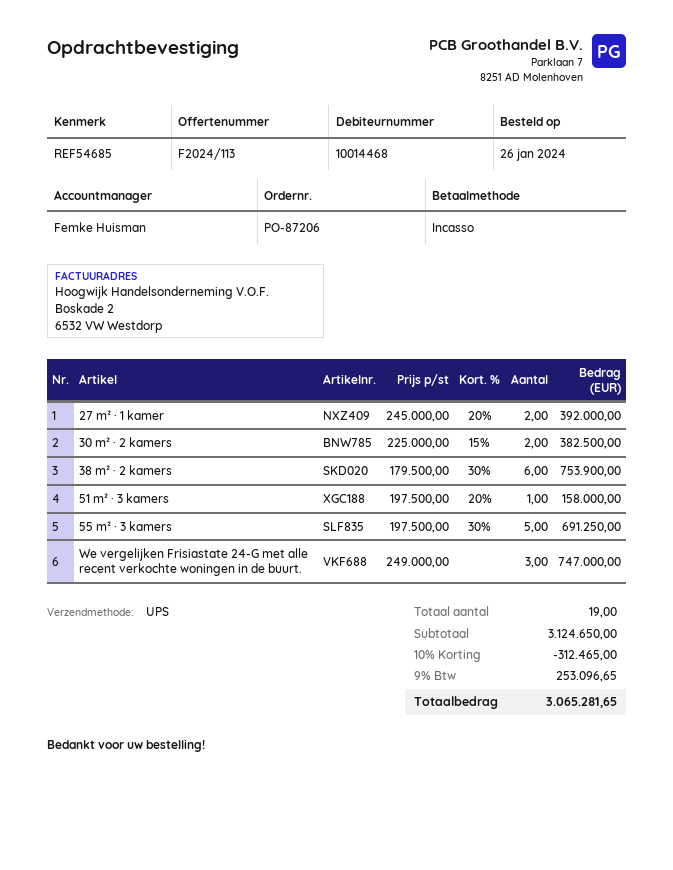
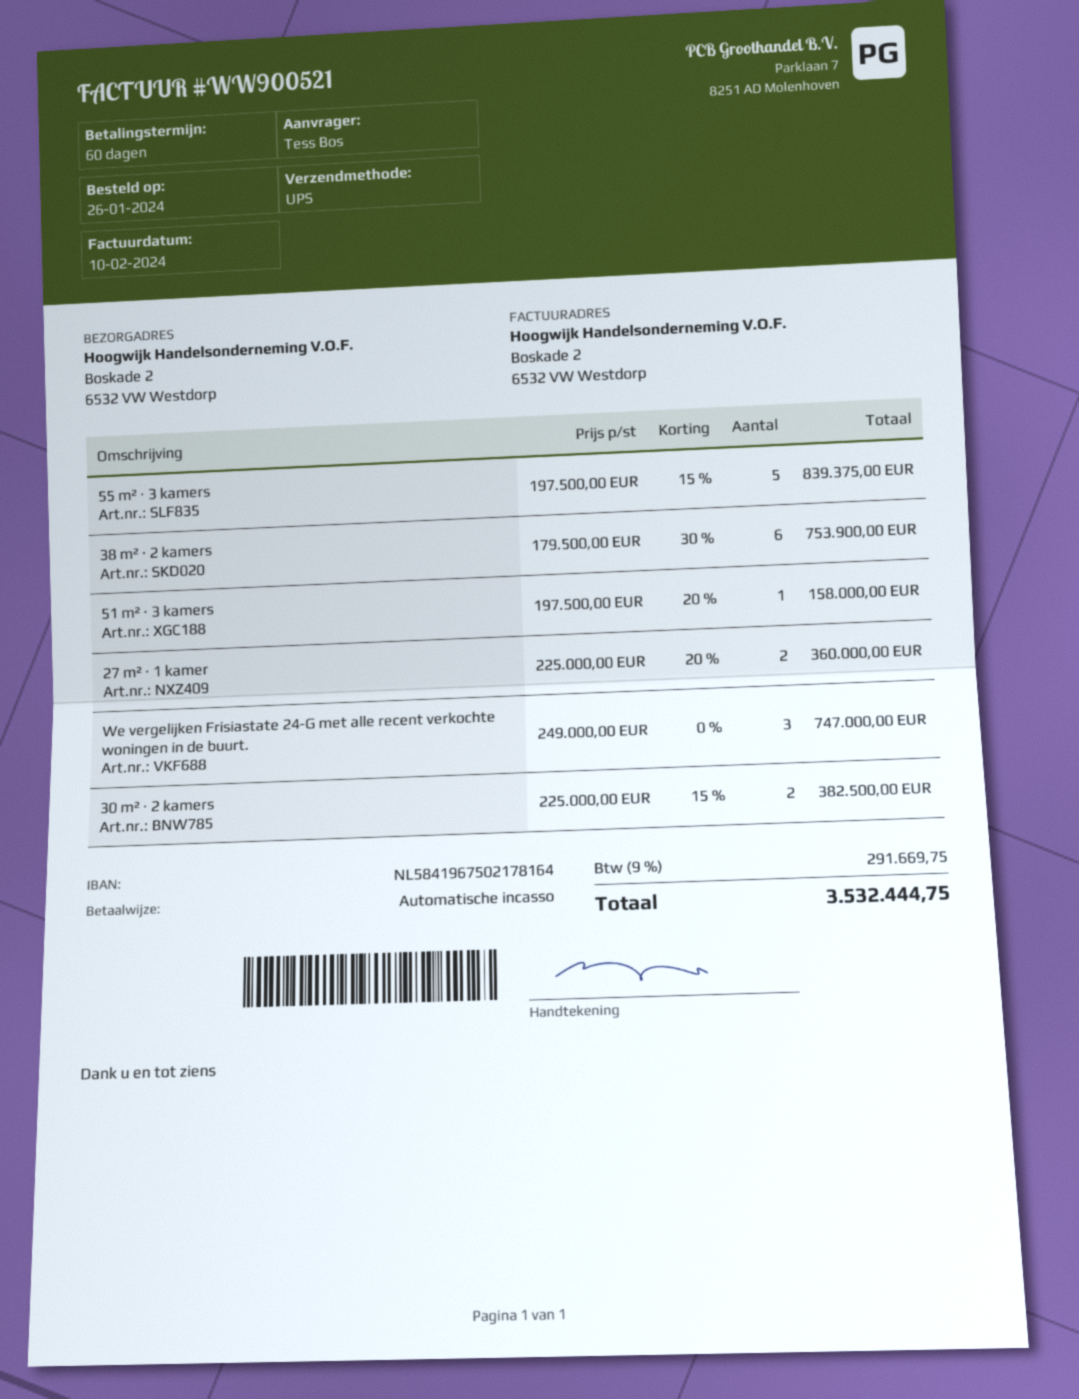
27 m² · 1 kamer: 2 x 245000.00 - 20% = 392000.00 -> 2 x 225000.00 - 20% = 360000.00
55 m² · 3 kamers: 5 x 197500.00 - 30% = 691250.00 -> 5 x 197500.00 - 15% = 839375.00
discount: 10% = 312465.00 -> none
tax: 9% = 253096.65 -> 9% = 291669.75
total: 3065281.65 -> 3532444.75

